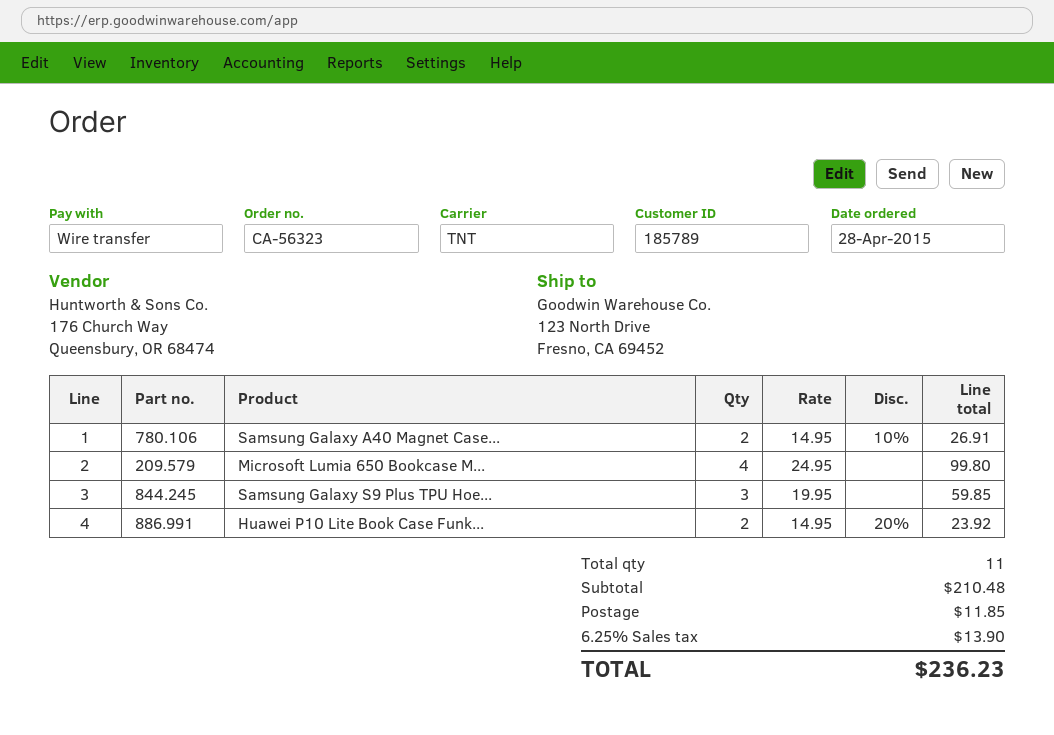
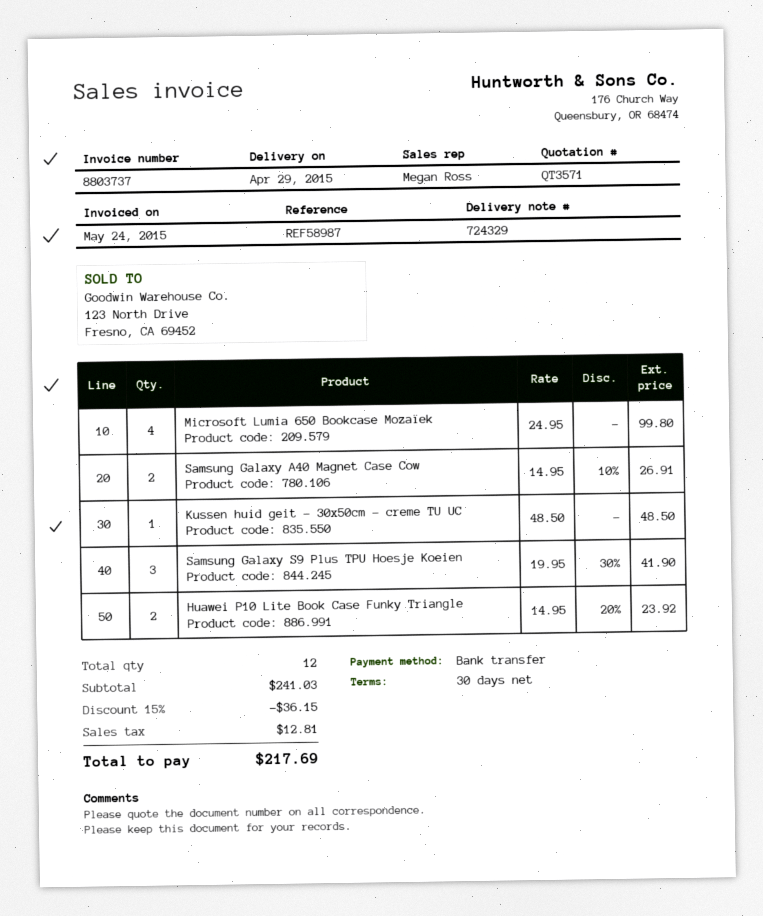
Samsung Galaxy S9 Plus TPU Hoe...: 3 x 19.95 = 59.85 -> 3 x 19.95 - 30% = 41.90
Kussen huid geit - 30x50cm - creme TU UC: none -> 1 x 48.50 = 48.50
total quantity: 11 -> 12
subtotal: 210.48 -> 241.03
discount: none -> 15% = 36.15
shipping: 11.85 -> none
tax: 13.90 -> 12.81
total: 236.23 -> 217.69

